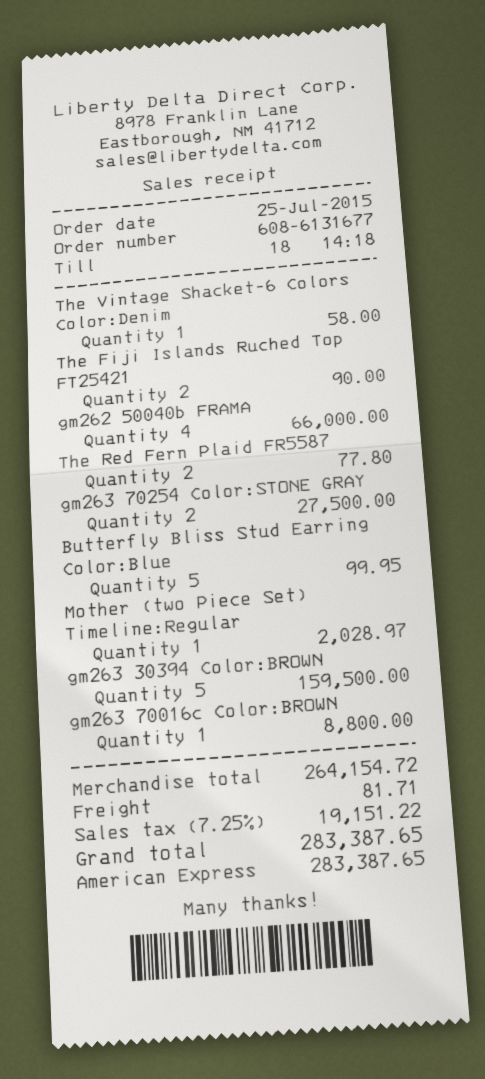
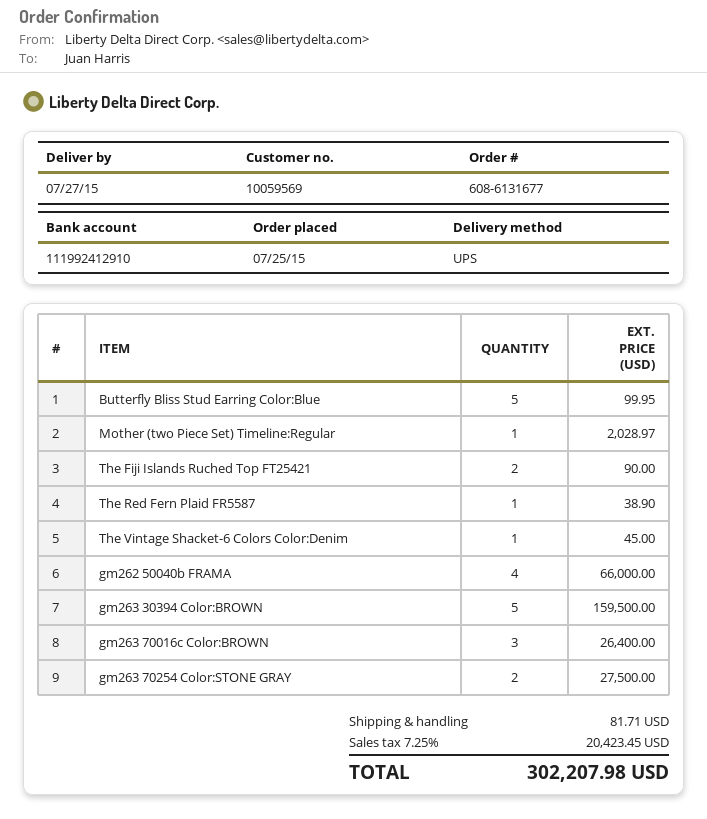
The Vintage Shacket-6 Colors Color:Denim: 1 for 58.00 -> 1 for 45.00
The Red Fern Plaid FR5587: 2 for 77.80 -> 1 for 38.90
gm263 70016c Color:BROWN: 1 for 8800.00 -> 3 for 26400.00
tax: 7.25% = 19151.22 -> 7.25% = 20423.45
total: 283387.65 -> 302207.98

